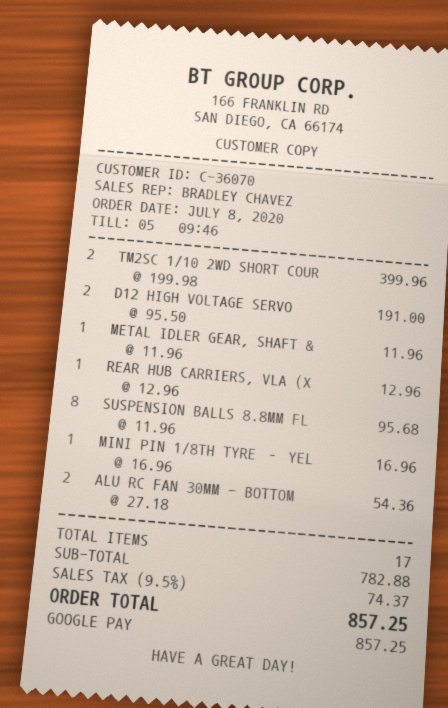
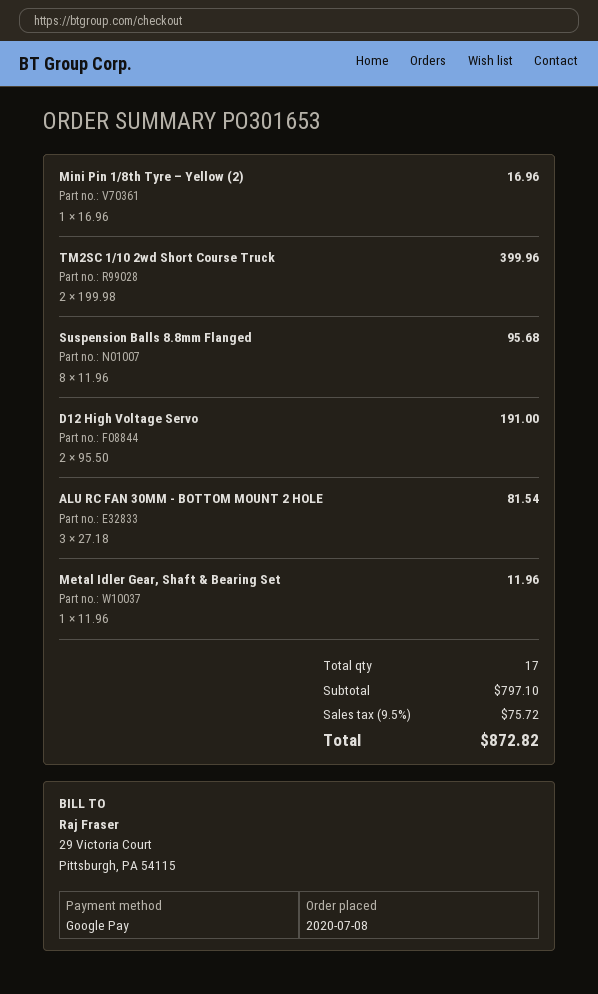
REAR HUB CARRIERS, VLA (X: 1 x 12.96 = 12.96 -> none
ALU RC FAN 30MM - BOTTOM: 2 x 27.18 = 54.36 -> 3 x 27.18 = 81.54
subtotal: 782.88 -> 797.10
tax: 9.5% = 74.37 -> 9.5% = 75.72
total: 857.25 -> 872.82

